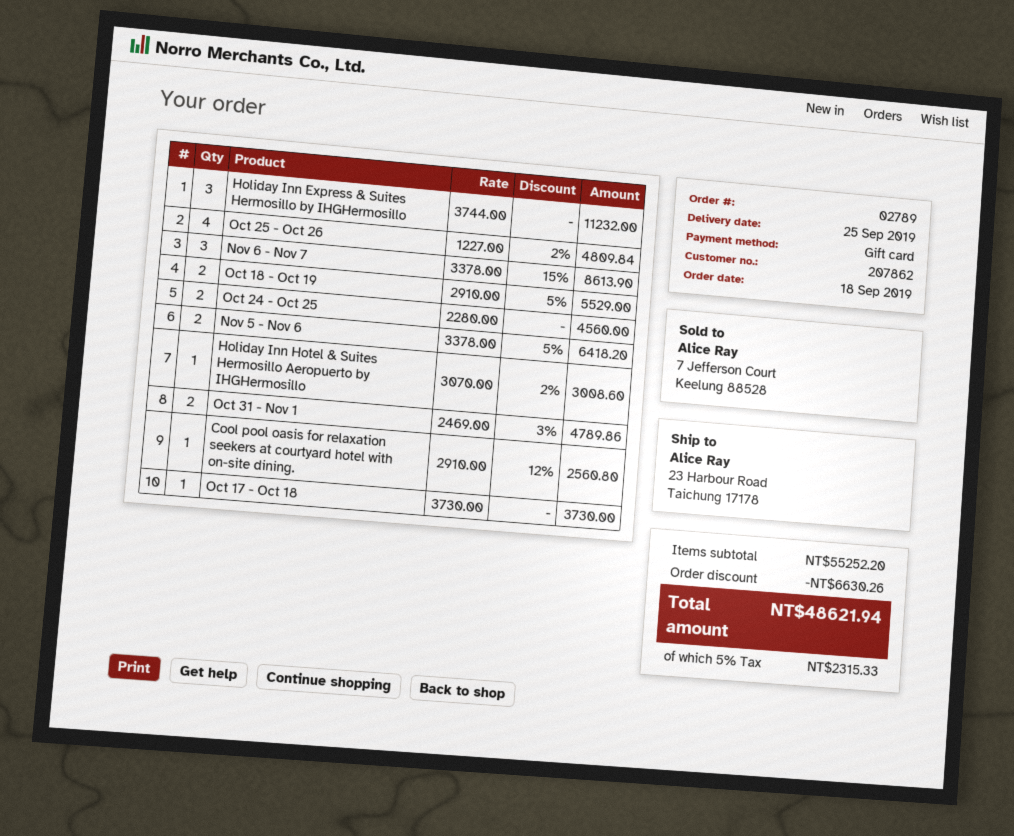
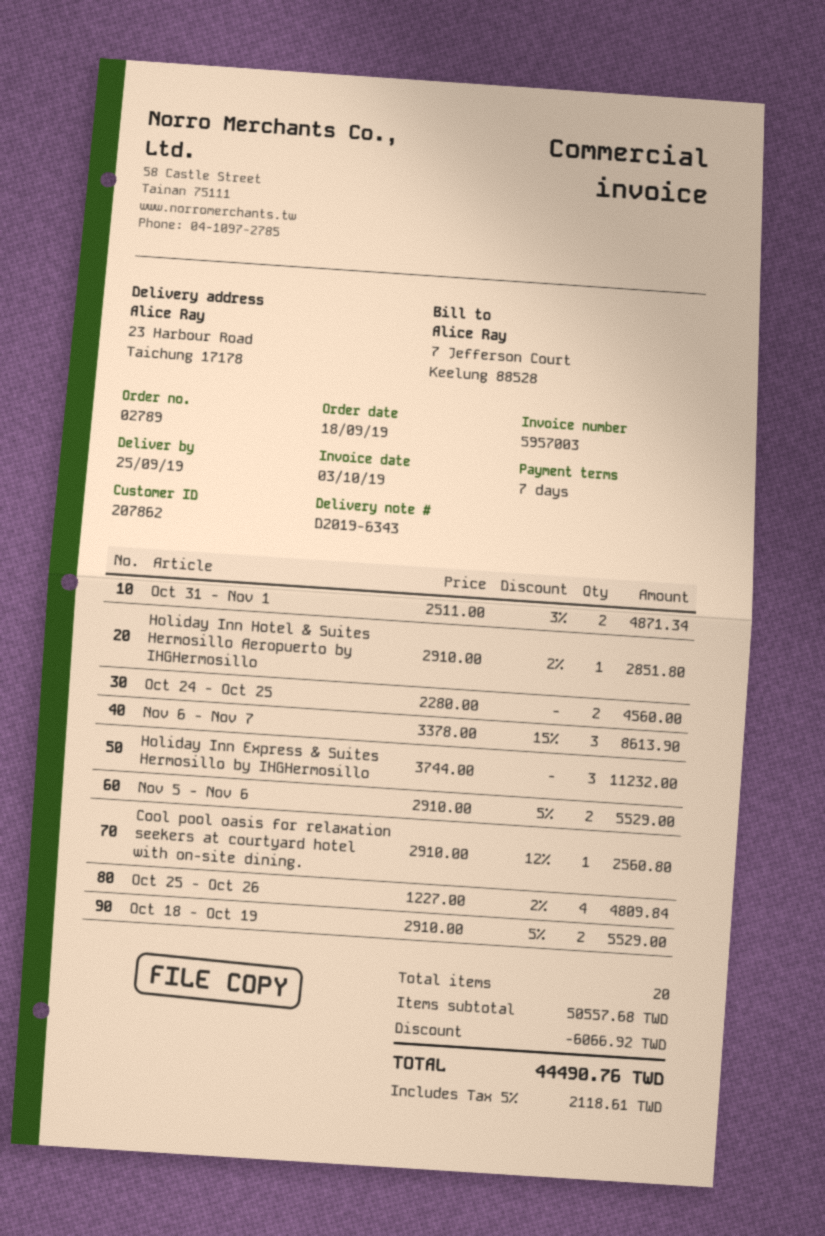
Nov 5 - Nov 6: 2 x 3378.00 - 5% = 6418.20 -> 2 x 2910.00 - 5% = 5529.00
Holiday Inn Hotel & Suites Hermosillo Aeropuerto by IHGHermosillo: 1 x 3070.00 - 2% = 3008.60 -> 1 x 2910.00 - 2% = 2851.80
Oct 31 - Nov 1: 2 x 2469.00 - 3% = 4789.86 -> 2 x 2511.00 - 3% = 4871.34
Oct 17 - Oct 18: 1 x 3730.00 = 3730.00 -> none
subtotal: 55252.20 -> 50557.68
discount: 6630.26 -> 6066.92
tax: 5% = 2315.33 -> 5% = 2118.61
total: 48621.94 -> 44490.76

